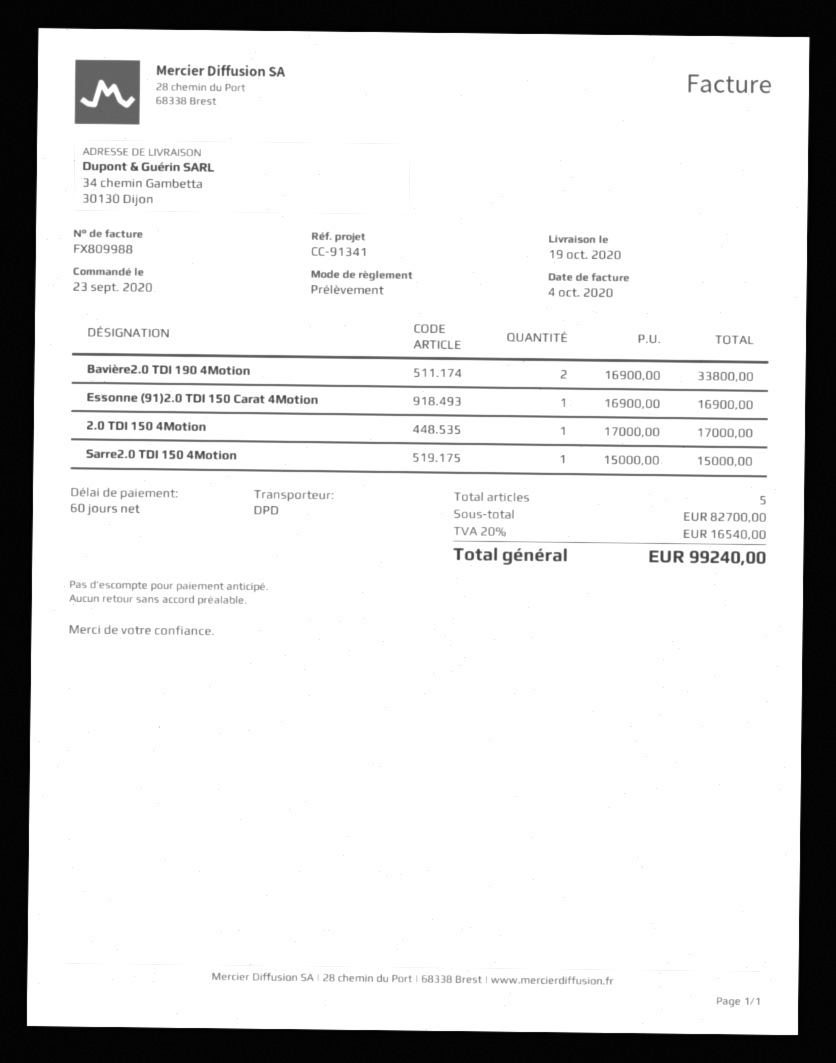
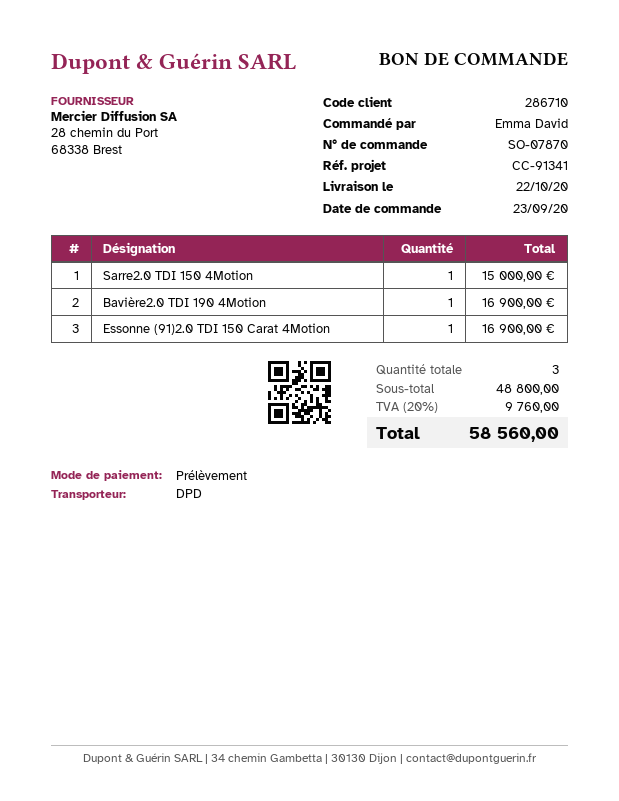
delivery date: 2020-10-19 -> 2020-10-22
Bavière2.0 TDI 190 4Motion: 2 for 33800.00 -> 1 for 16900.00
2.0 TDI 150 4Motion: 1 for 17000.00 -> none
total quantity: 5 -> 3
subtotal: 82700.00 -> 48800.00
tax: 20% = 16540.00 -> 20% = 9760.00
total: 99240.00 -> 58560.00

